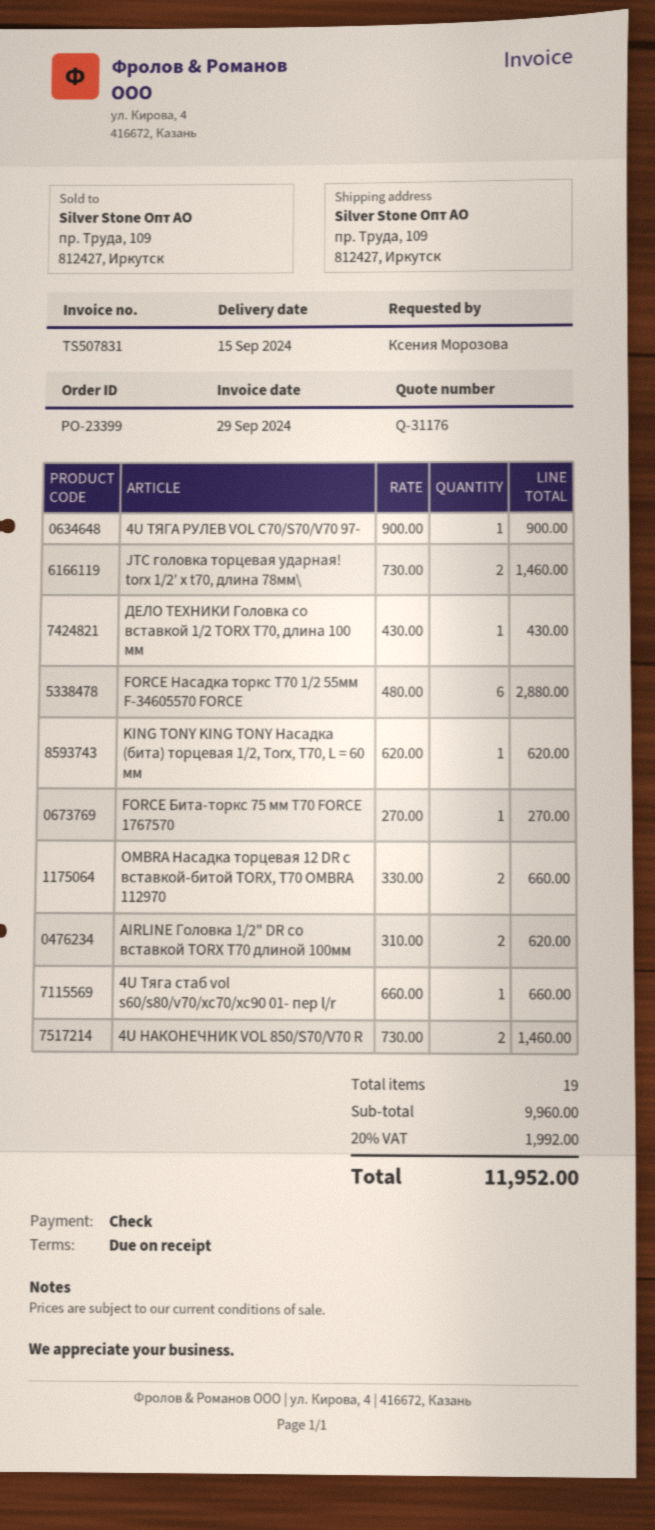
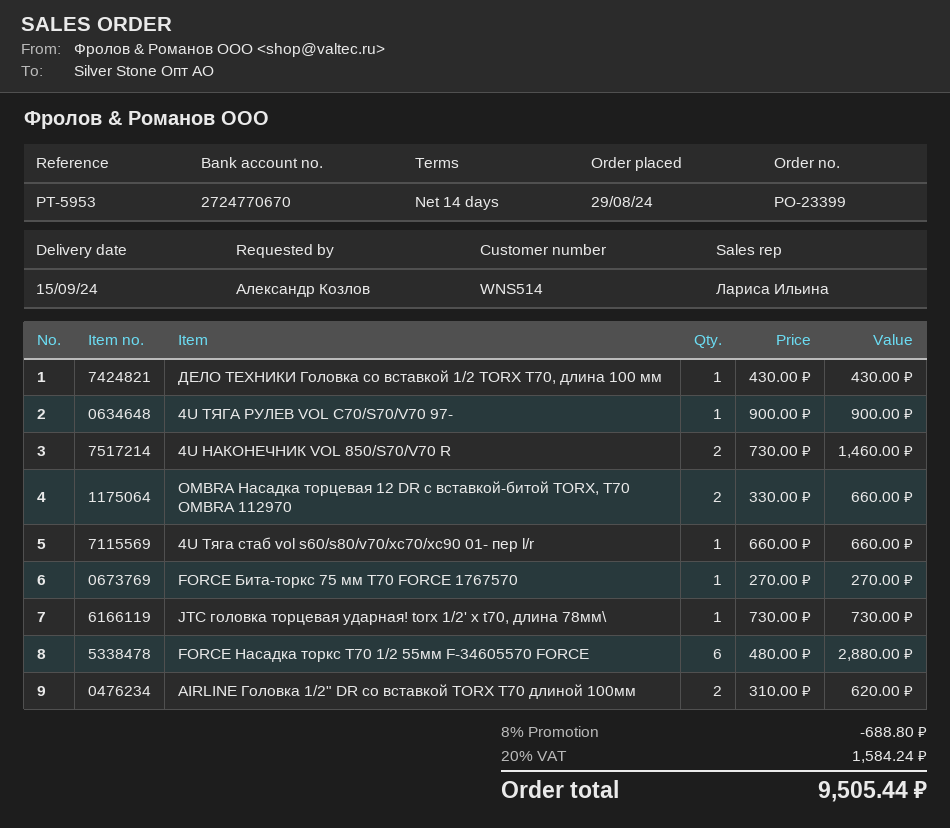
payment terms: on receipt -> 14 days
ordered by: Ксения Морозова -> Александр Козлов
JTC головка торцевая ударная! torx 1/2' х t70, длина 78мм\: 2 x 730.00 = 1460.00 -> 1 x 730.00 = 730.00
KING TONY KING TONY Насадка (бита) торцевая 1/2, Torx, T70, L = 60 мм: 1 x 620.00 = 620.00 -> none
discount: none -> 8% = 688.80
tax: 20% = 1992.00 -> 20% = 1584.24
total: 11952.00 -> 9505.44

